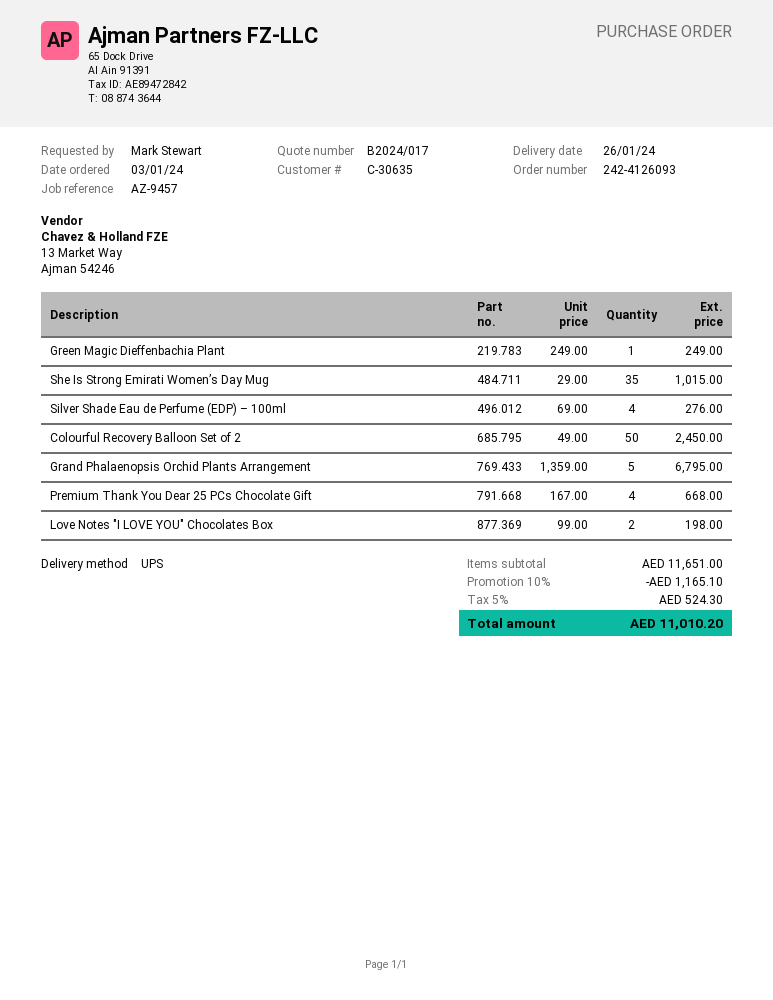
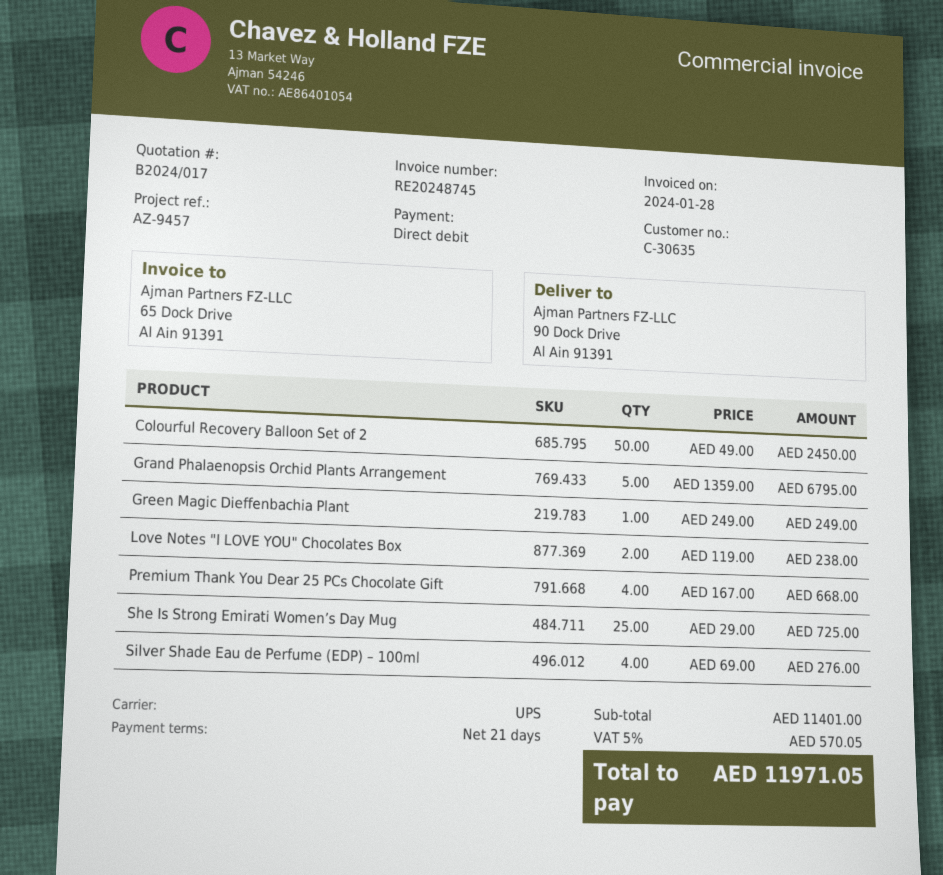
She Is Strong Emirati Women’s Day Mug: 35 x 29.00 = 1015.00 -> 25 x 29.00 = 725.00
Love Notes "I LOVE YOU" Chocolates Box: 2 x 99.00 = 198.00 -> 2 x 119.00 = 238.00
subtotal: 11651.00 -> 11401.00
discount: 10% = 1165.10 -> none
tax: 5% = 524.30 -> 5% = 570.05
total: 11010.20 -> 11971.05

